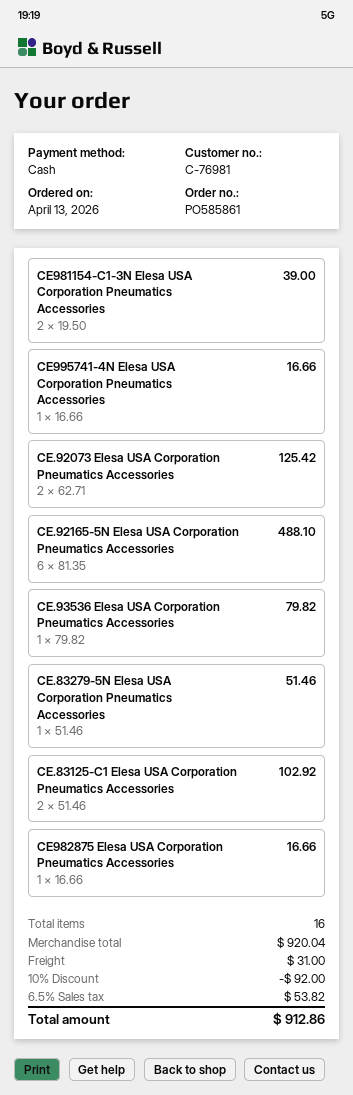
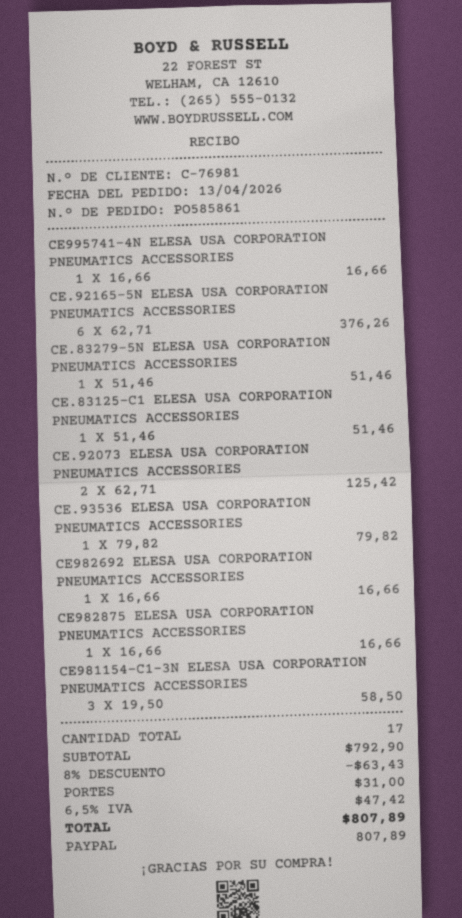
payment method: cash -> PayPal
CE981154-C1-3N Elesa USA Corporation Pneumatics Accessories: 2 x 19.50 = 39.00 -> 3 x 19.50 = 58.50
CE.92165-5N Elesa USA Corporation Pneumatics Accessories: 6 x 81.35 = 488.10 -> 6 x 62.71 = 376.26
CE.83125-C1 Elesa USA Corporation Pneumatics Accessories: 2 x 51.46 = 102.92 -> 1 x 51.46 = 51.46
CE982692 ELESA USA CORPORATION PNEUMATICS ACCESSORIES: none -> 1 x 16.66 = 16.66
total quantity: 16 -> 17
subtotal: 920.04 -> 792.90
discount: 10% = 92.00 -> 8% = 63.43
tax: 6.5% = 53.82 -> 6.5% = 47.42
total: 912.86 -> 807.89

